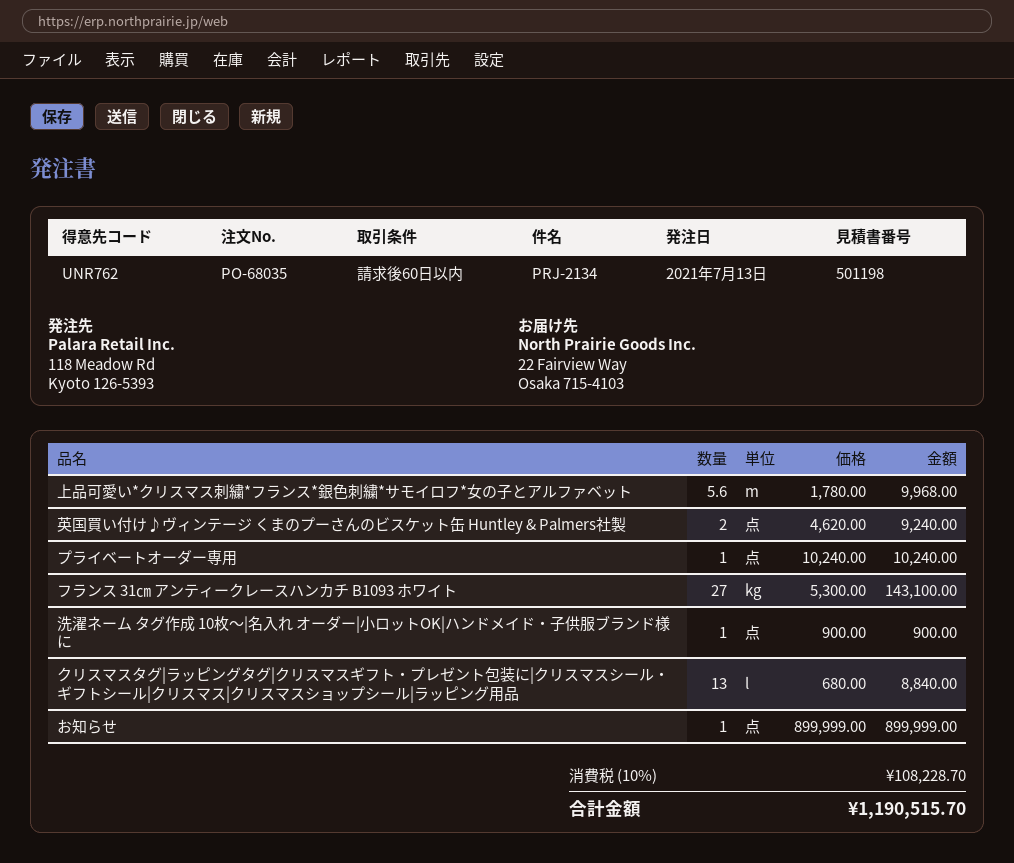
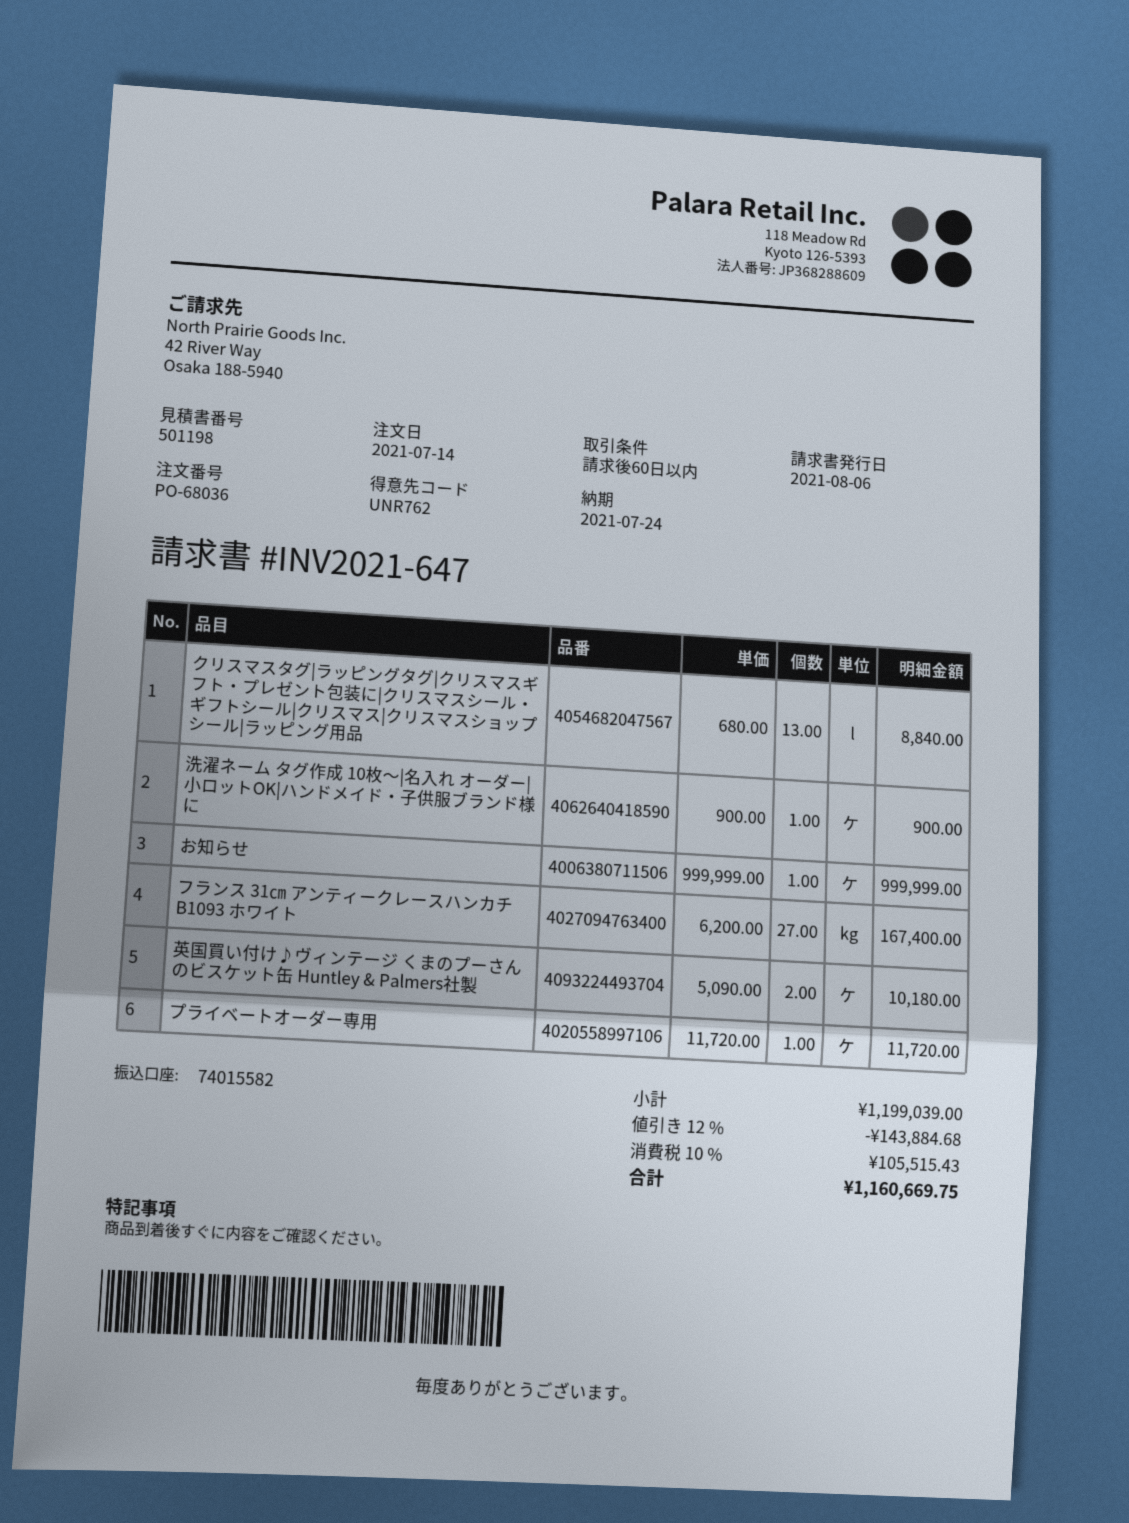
order number: PO-68035 -> PO-68036
order date: 2021-07-13 -> 2021-07-14
上品可愛い*クリスマス刺繍*フランス*銀色刺繍*サモイロフ*女の子とアルファベット: 5.6 x 1780.00 = 9968.00 -> none
英国買い付け♪ヴィンテージ くまのプーさんのビスケット缶 Huntley & Palmers社製: 2 x 4620.00 = 9240.00 -> 2 x 5090.00 = 10180.00
プライベートオーダー専用: 1 x 10240.00 = 10240.00 -> 1 x 11720.00 = 11720.00
フランス 31㎝ アンティークレースハンカチ B1093 ホワイト: 27 x 5300.00 = 143100.00 -> 27 x 6200.00 = 167400.00
お知らせ: 1 x 899999.00 = 899999.00 -> 1 x 999999.00 = 999999.00
discount: none -> 12% = 143884.68
tax: 10% = 108228.70 -> 10% = 105515.43
total: 1190515.70 -> 1160669.75

